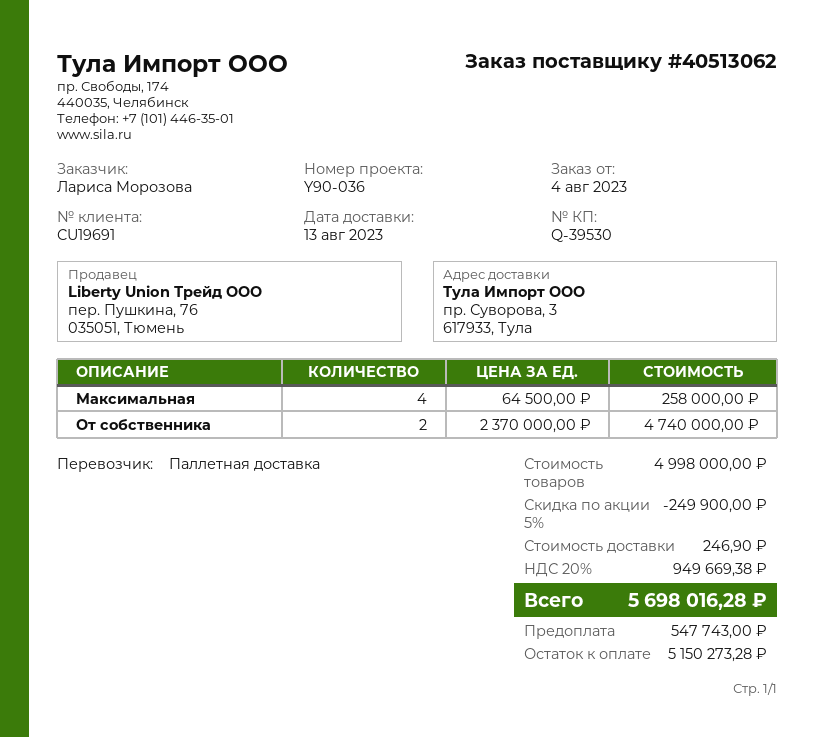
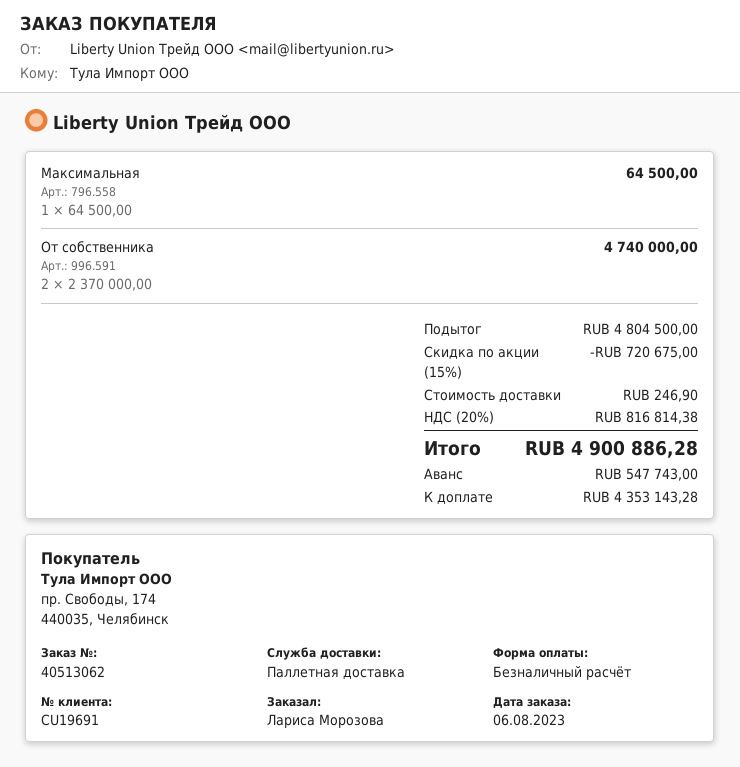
order date: 2023-08-04 -> 2023-08-06
Максимальная: 4 x 64500.00 = 258000.00 -> 1 x 64500.00 = 64500.00
subtotal: 4998000.00 -> 4804500.00
discount: 5% = 249900.00 -> 15% = 720675.00
tax: 20% = 949669.38 -> 20% = 816814.38
total: 5698016.28 -> 4900886.28
balance: 5150273.28 -> 4353143.28

